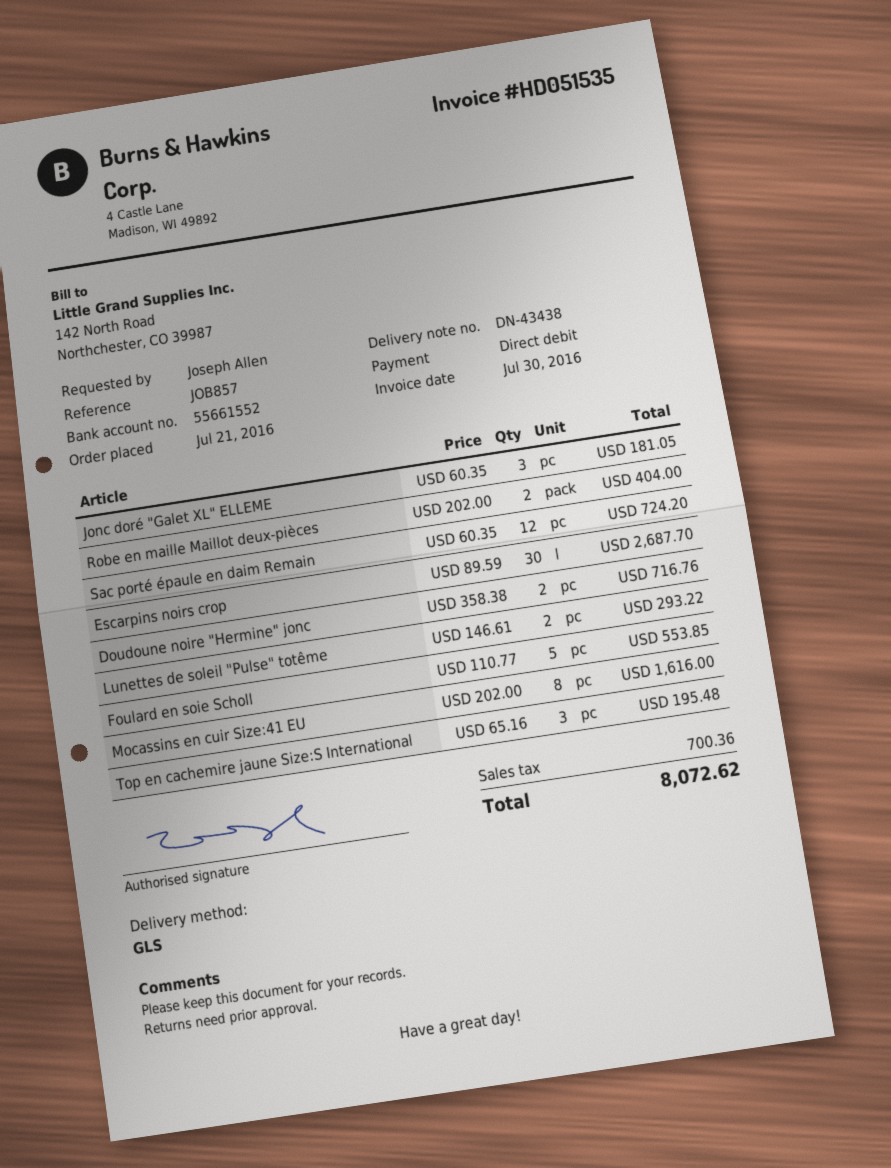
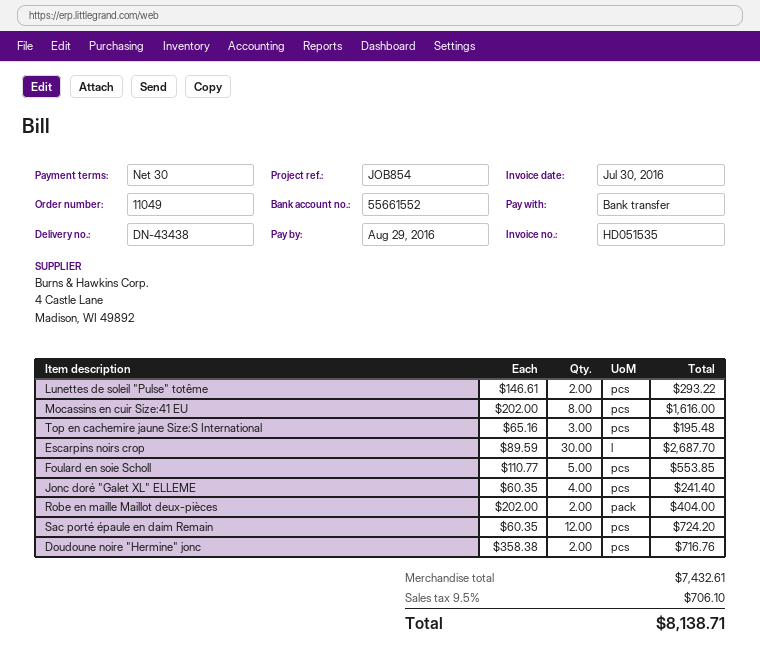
reference: JOB857 -> JOB854
payment method: direct debit -> bank transfer
Jonc doré "Galet XL" ELLEME: 3 x 60.35 = 181.05 -> 4 x 60.35 = 241.40
tax: 700.36 -> 706.10
total: 8072.62 -> 8138.71

